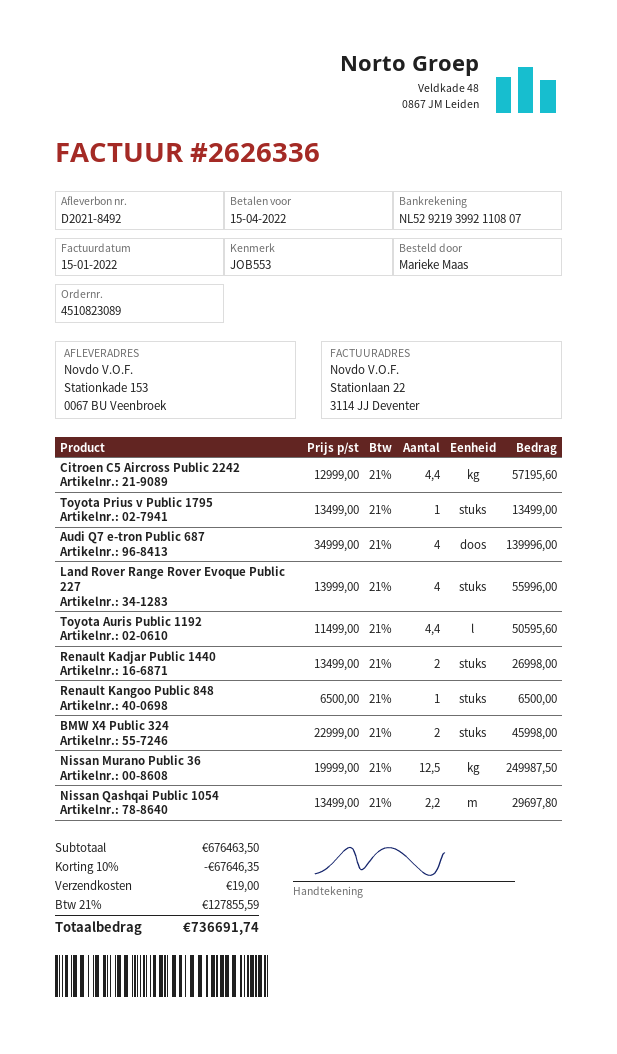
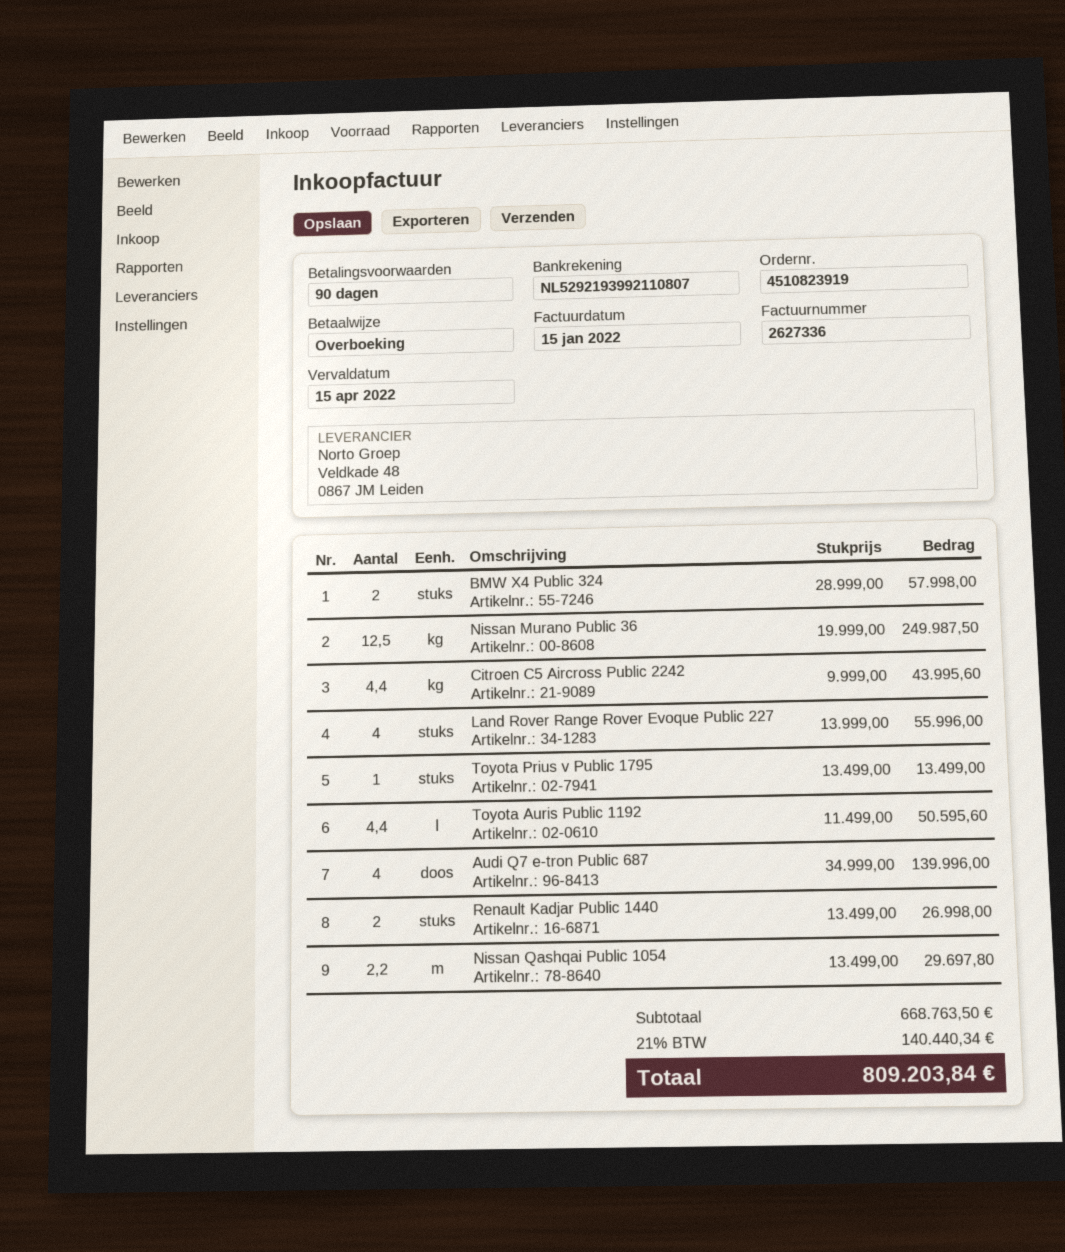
order number: 4510823089 -> 4510823919
invoice number: 2626336 -> 2627336
Citroen C5 Aircross Public 2242: 4.4 x 12999.00 = 57195.60 -> 4.4 x 9999.00 = 43995.60
Renault Kangoo Public 848: 1 x 6500.00 = 6500.00 -> none
BMW X4 Public 324: 2 x 22999.00 = 45998.00 -> 2 x 28999.00 = 57998.00
subtotal: 676463.50 -> 668763.50
discount: 10% = 67646.35 -> none
shipping: 19.00 -> none
tax: 21% = 127855.59 -> 21% = 140440.34
total: 736691.74 -> 809203.84

